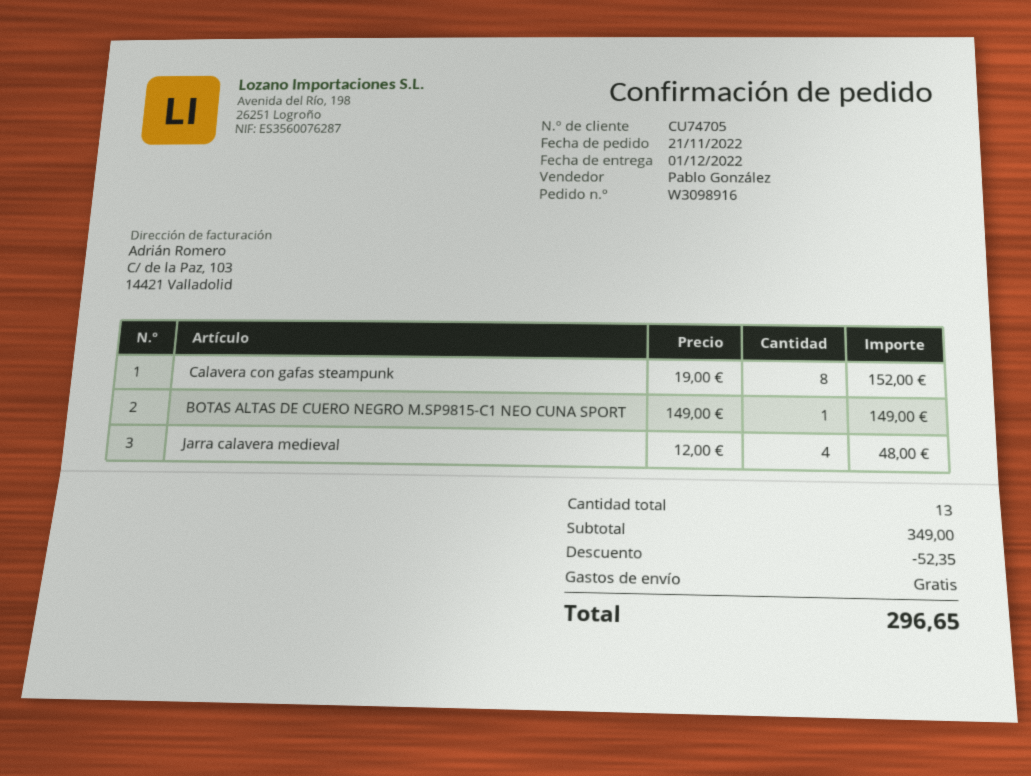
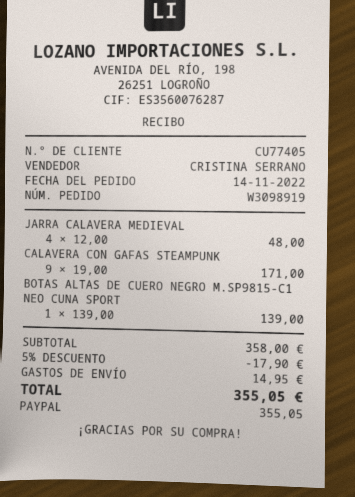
order number: W3098916 -> W3098919
order date: 2022-11-21 -> 2022-11-14
customer number: CU74705 -> CU77405
sales rep: Pablo González -> CRISTINA SERRANO
Calavera con gafas steampunk: 8 x 19.00 = 152.00 -> 9 x 19.00 = 171.00
BOTAS ALTAS DE CUERO NEGRO M.SP9815-C1 NEO CUNA SPORT: 1 x 149.00 = 149.00 -> 1 x 139.00 = 139.00
subtotal: 349.00 -> 358.00
discount: 52.35 -> 17.90
shipping: 0.00 -> 14.95
total: 296.65 -> 355.05

